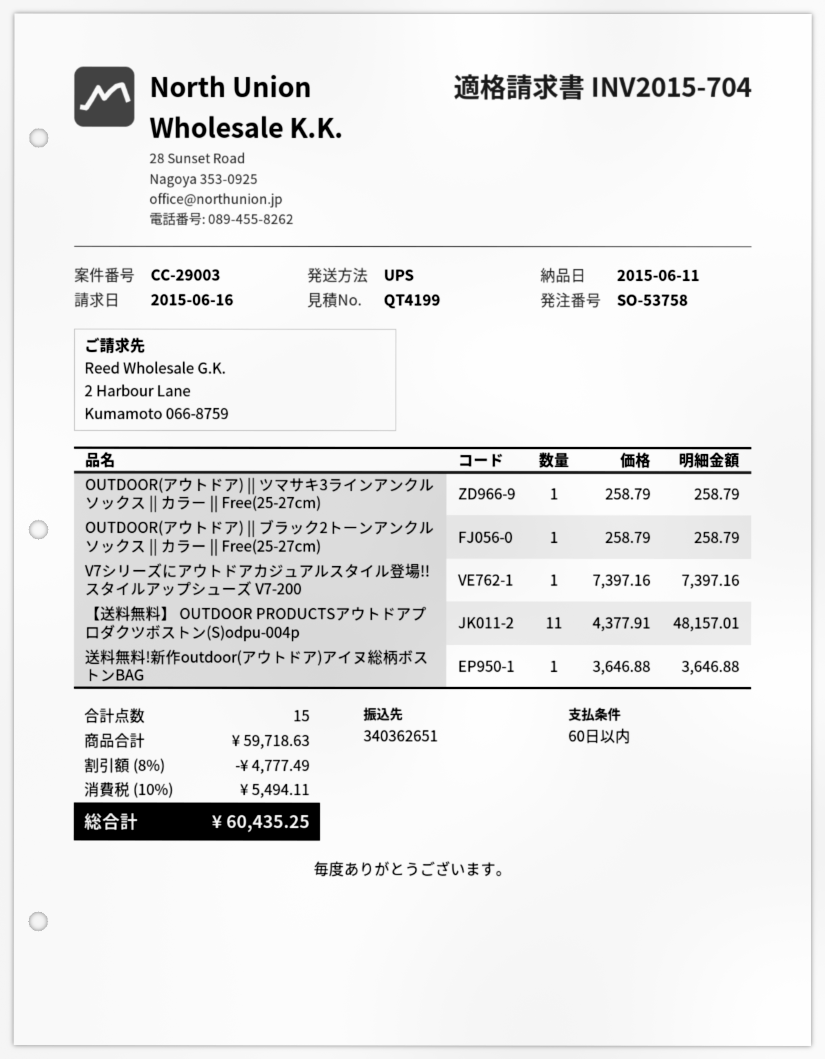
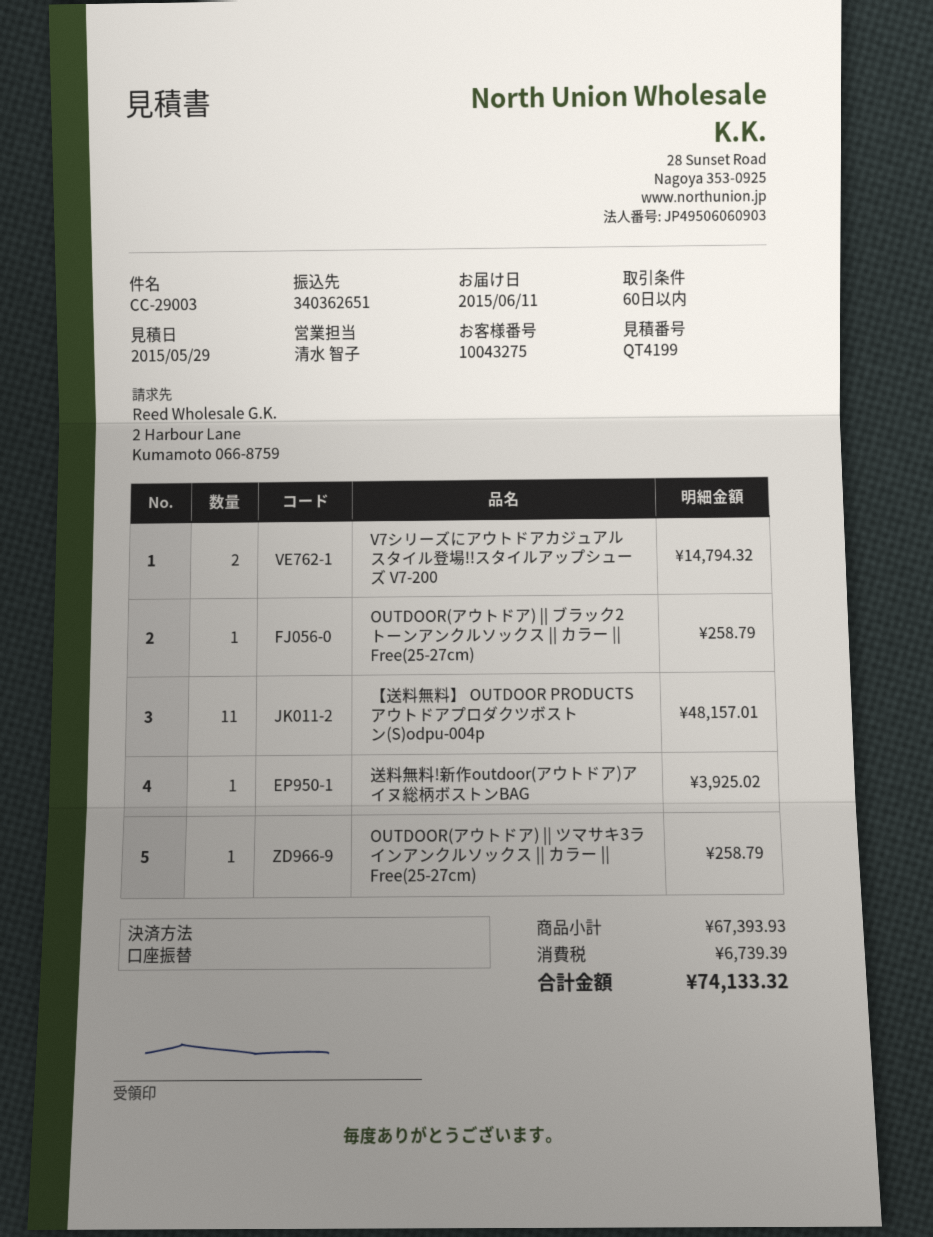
V7シリーズにアウトドアカジュアルスタイル登場!!スタイルアップシューズ V7-200: 1 for 7397.16 -> 2 for 14794.32
送料無料!新作outdoor(アウトドア)アイヌ総柄ボストンBAG: 1 for 3646.88 -> 1 for 3925.02
subtotal: 59718.63 -> 67393.93
discount: 8% = 4777.49 -> none
tax: 5494.11 -> 6739.39
total: 60435.25 -> 74133.32

